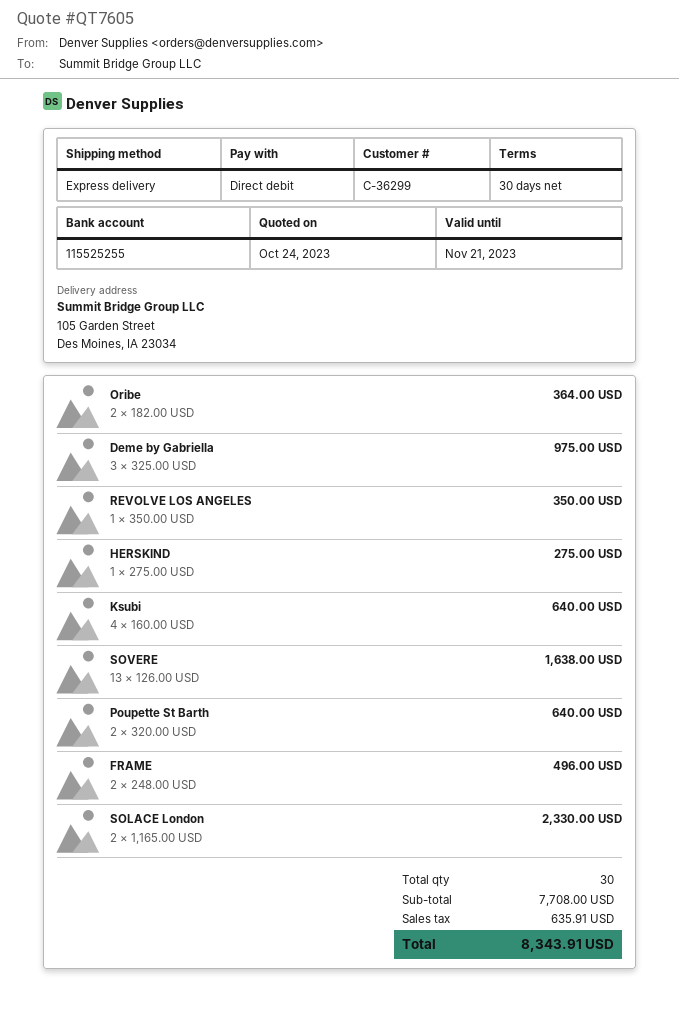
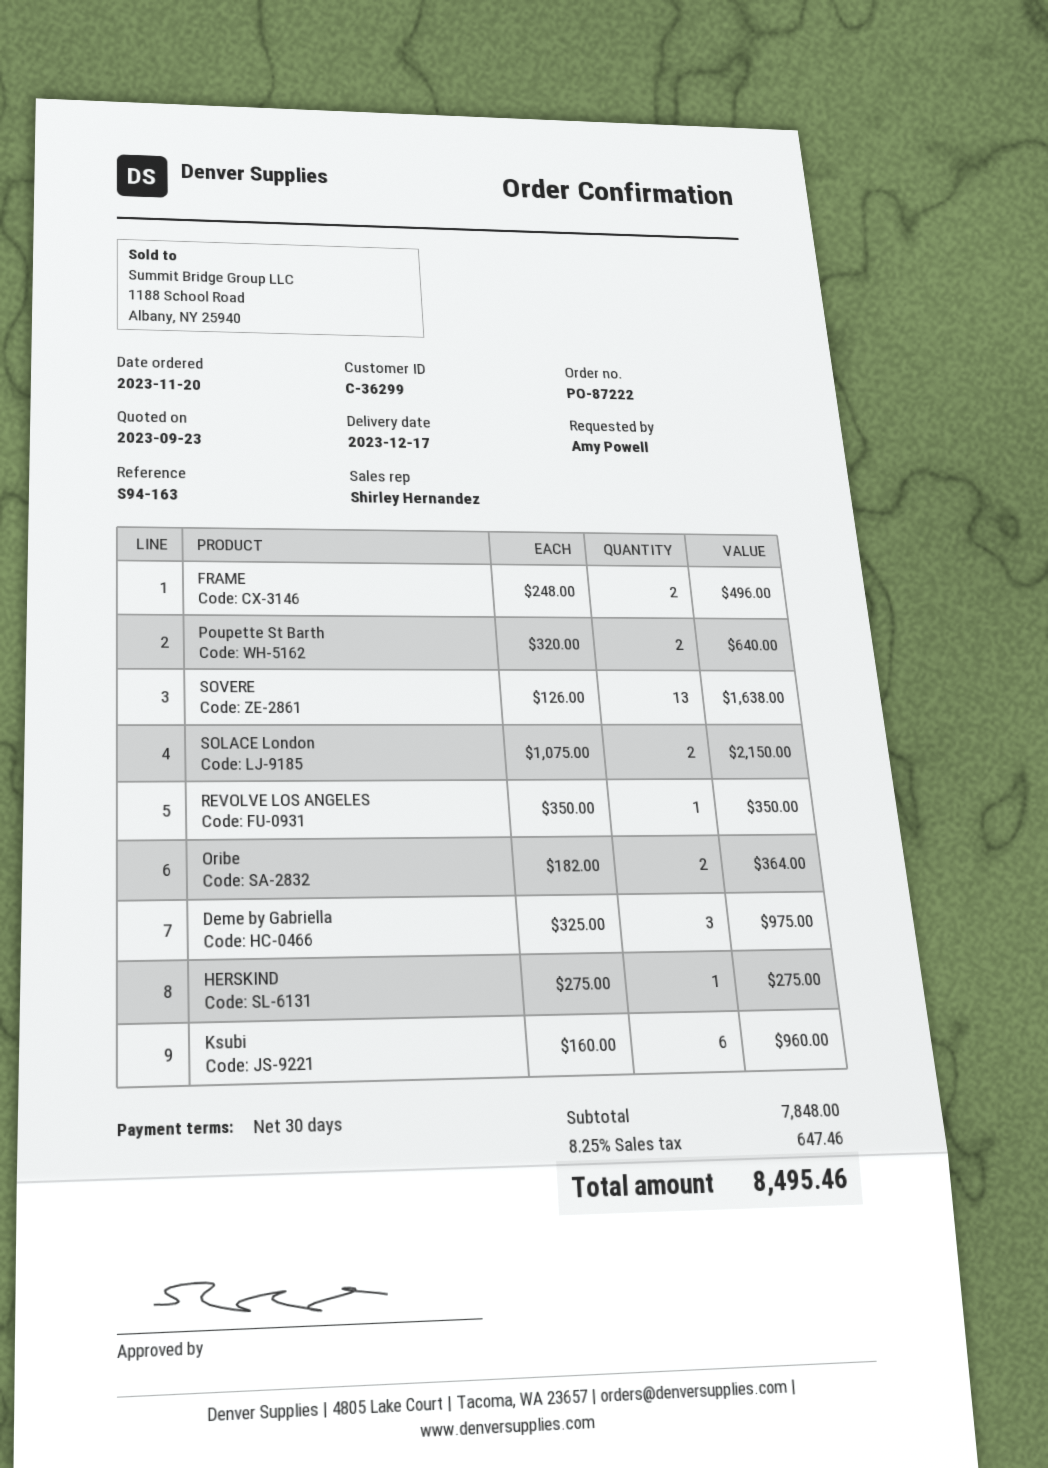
quote date: 2023-10-24 -> 2023-09-23
Ksubi: 4 x 160.00 = 640.00 -> 6 x 160.00 = 960.00
SOLACE London: 2 x 1165.00 = 2330.00 -> 2 x 1075.00 = 2150.00
subtotal: 7708.00 -> 7848.00
tax: 635.91 -> 647.46
total: 8343.91 -> 8495.46

